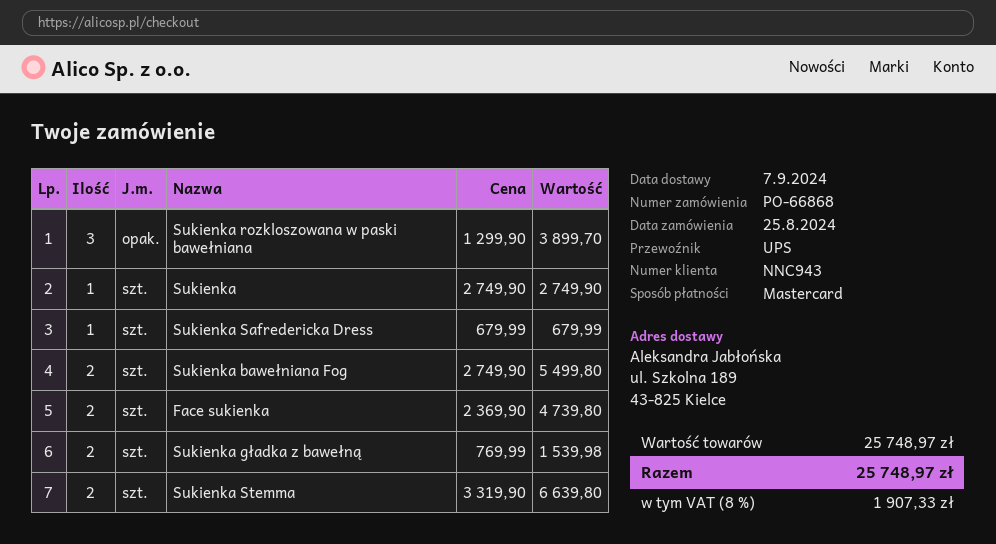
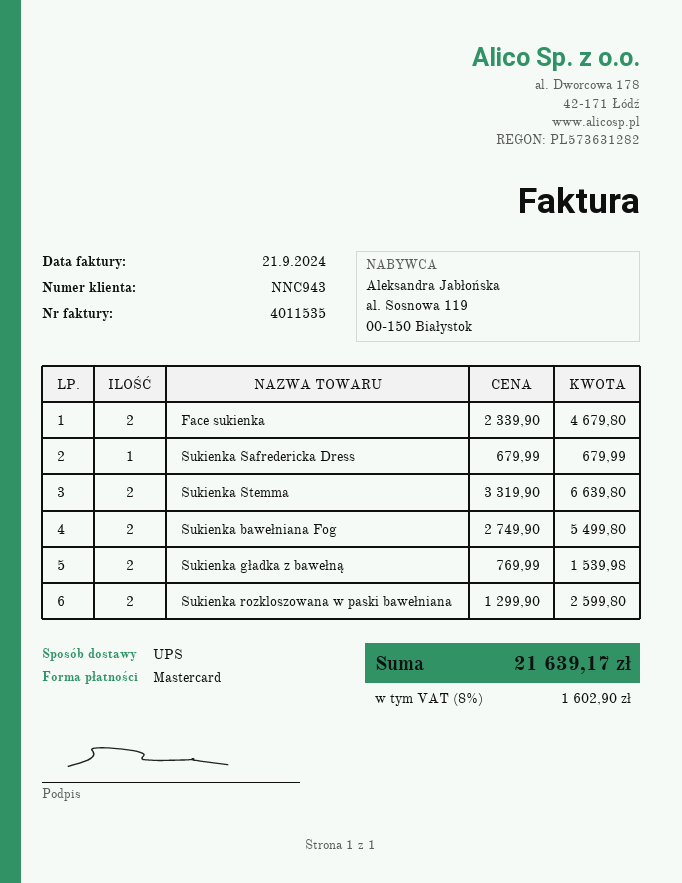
Sukienka rozkloszowana w paski bawełniana: 3 x 1299.90 = 3899.70 -> 2 x 1299.90 = 2599.80
Sukienka: 1 x 2749.90 = 2749.90 -> none
Face sukienka: 2 x 2369.90 = 4739.80 -> 2 x 2339.90 = 4679.80
tax: 8% = 1907.33 -> 8% = 1602.90
total: 25748.97 -> 21639.17

